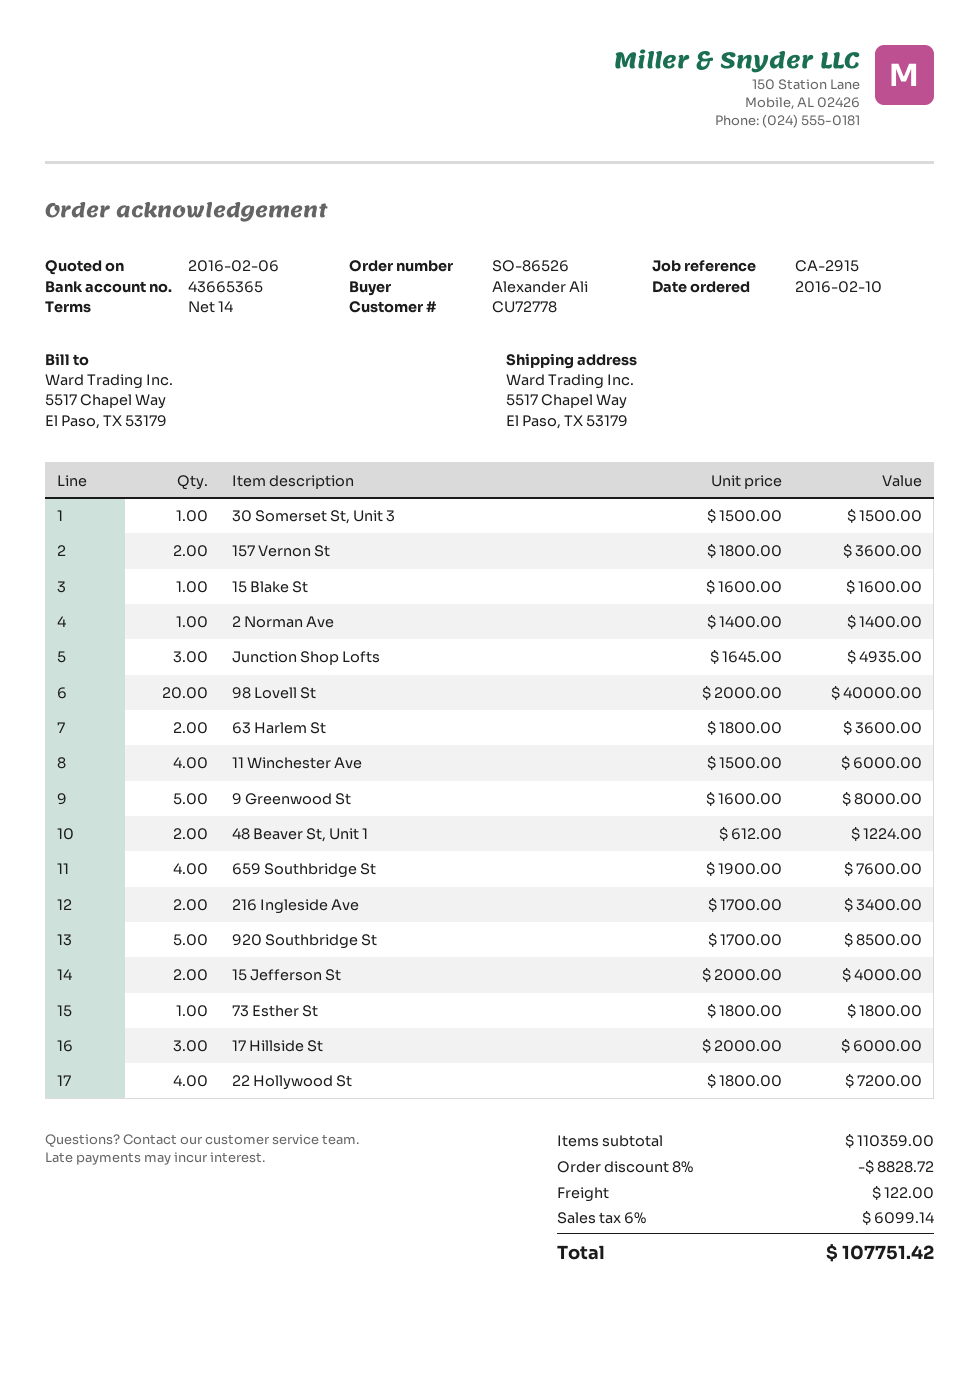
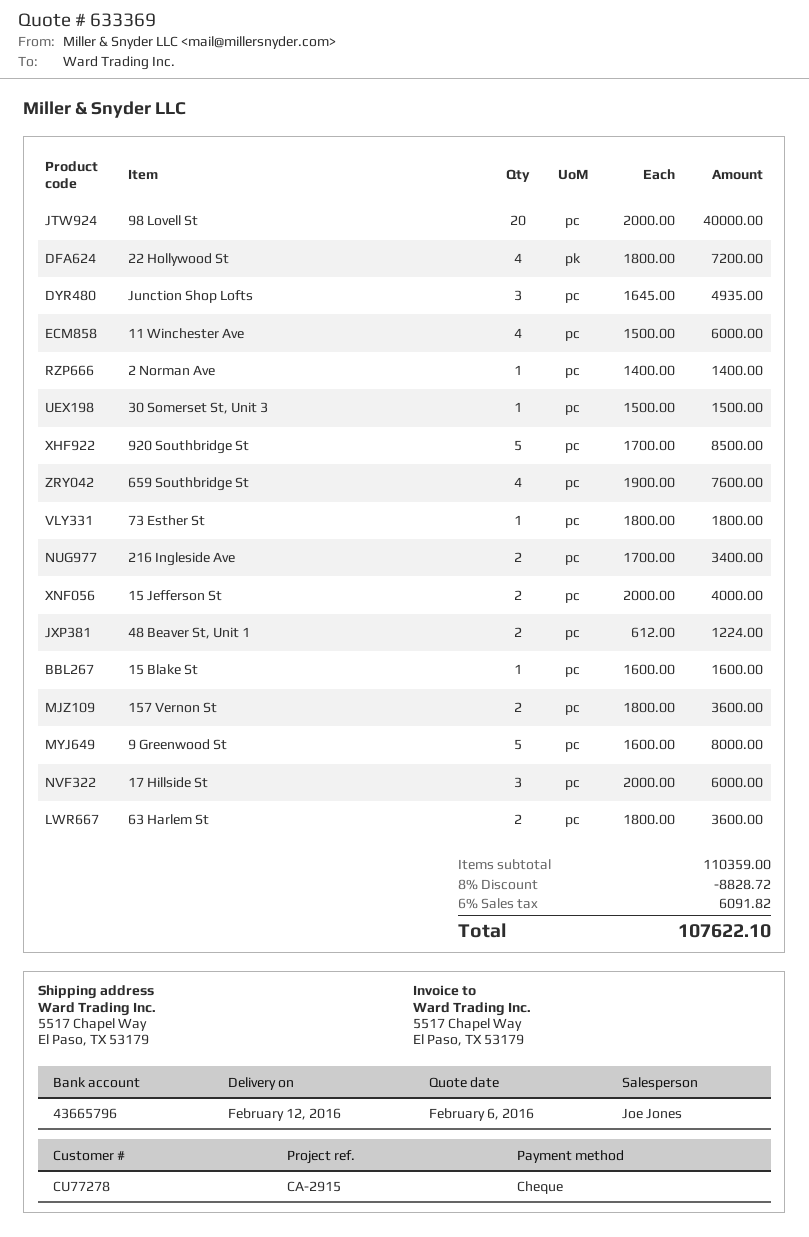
customer number: CU72778 -> CU77278
bank account: 43665365 -> 43665796
shipping: 122.00 -> none
tax: 6% = 6099.14 -> 6% = 6091.82
total: 107751.42 -> 107622.10

